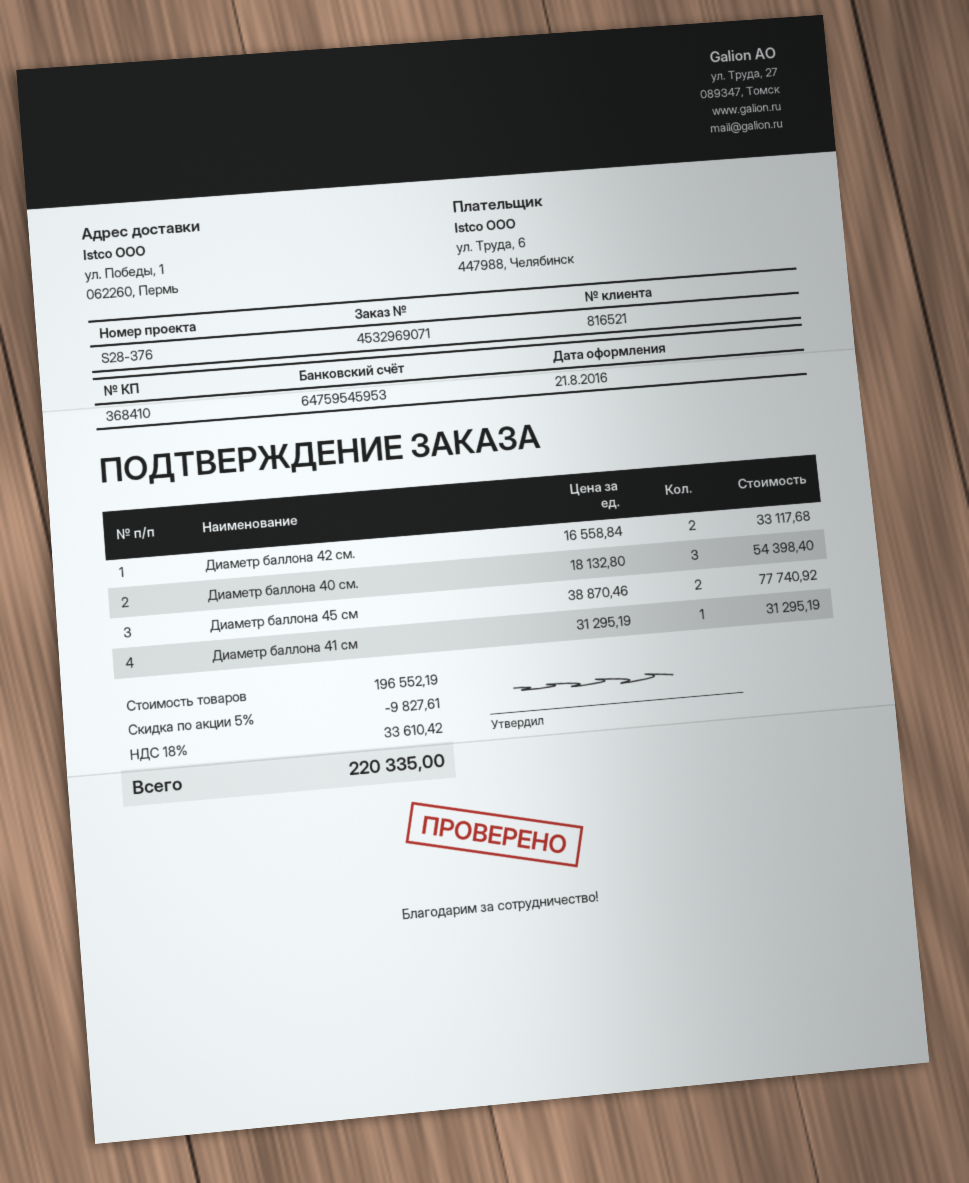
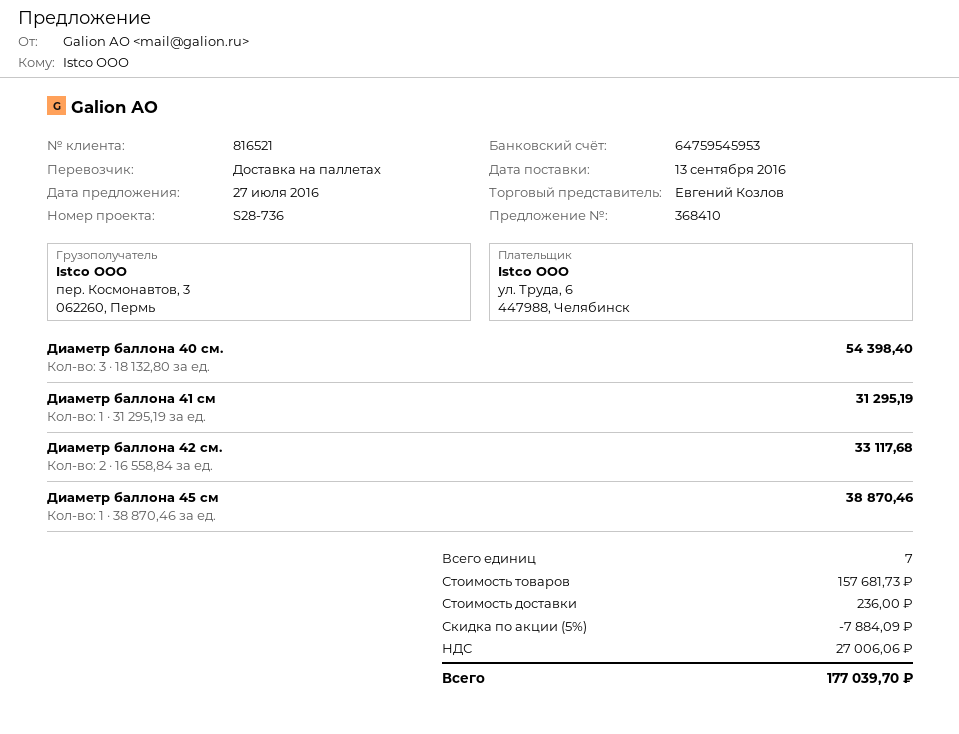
reference: S28-376 -> S28-736
ship to: ул. Победы, 1, 062260, Пермь -> пер. Космонавтов, 3, 062260, Пермь
Диаметр баллона 45 см: 2 x 38870.46 = 77740.92 -> 1 x 38870.46 = 38870.46
subtotal: 196552.19 -> 157681.73
discount: 5% = 9827.61 -> 5% = 7884.09
shipping: none -> 236.00
tax: 33610.42 -> 27006.06
total: 220335.00 -> 177039.70

